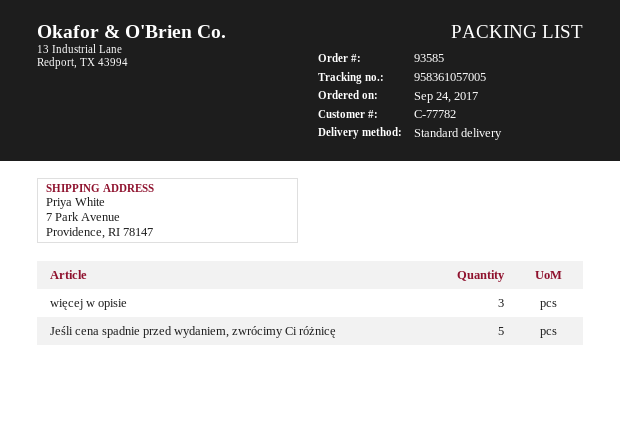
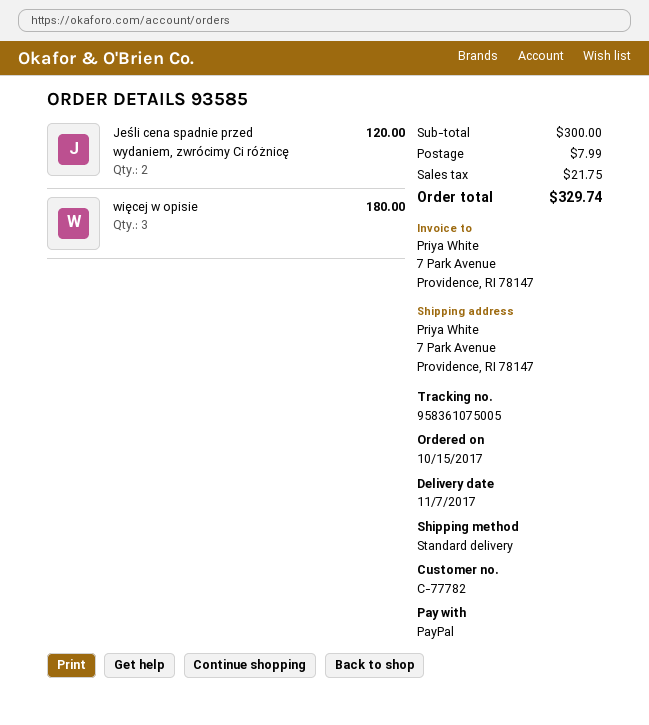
order date: 2017-09-24 -> 2017-10-15
tracking number: 958361057005 -> 958361075005
Jeśli cena spadnie przed wydaniem, zwrócimy Ci różnicę: 5 -> 2

